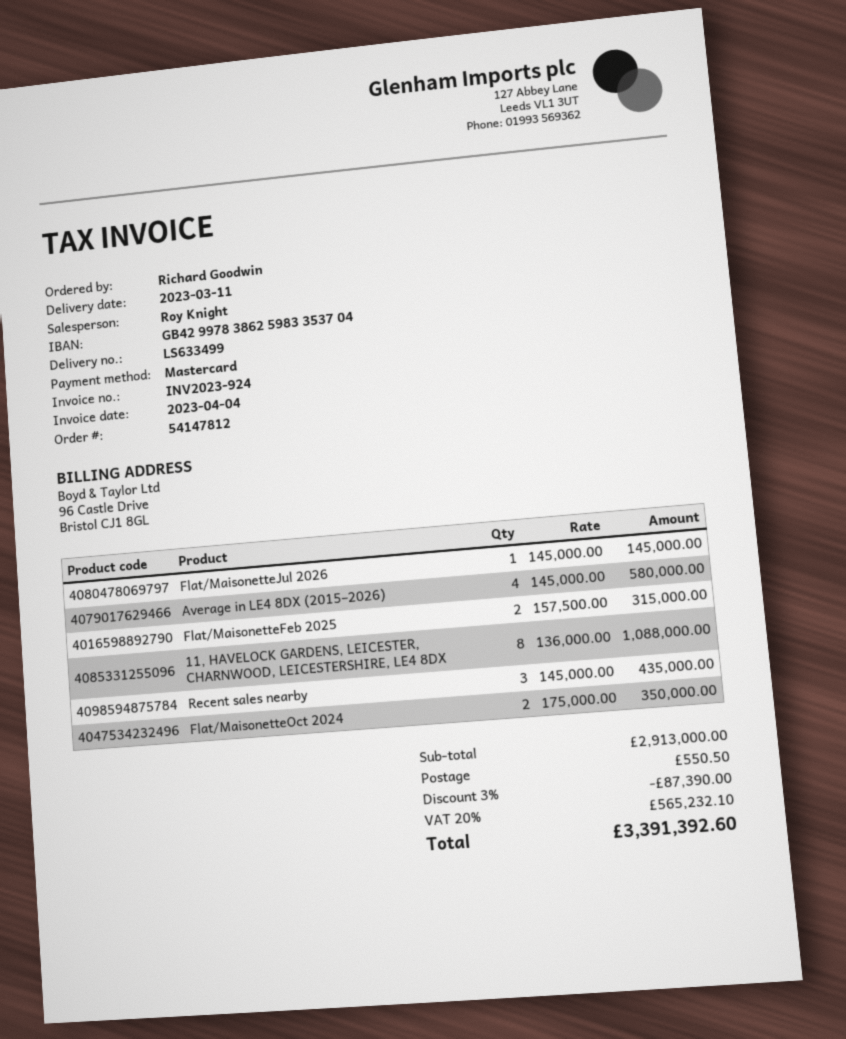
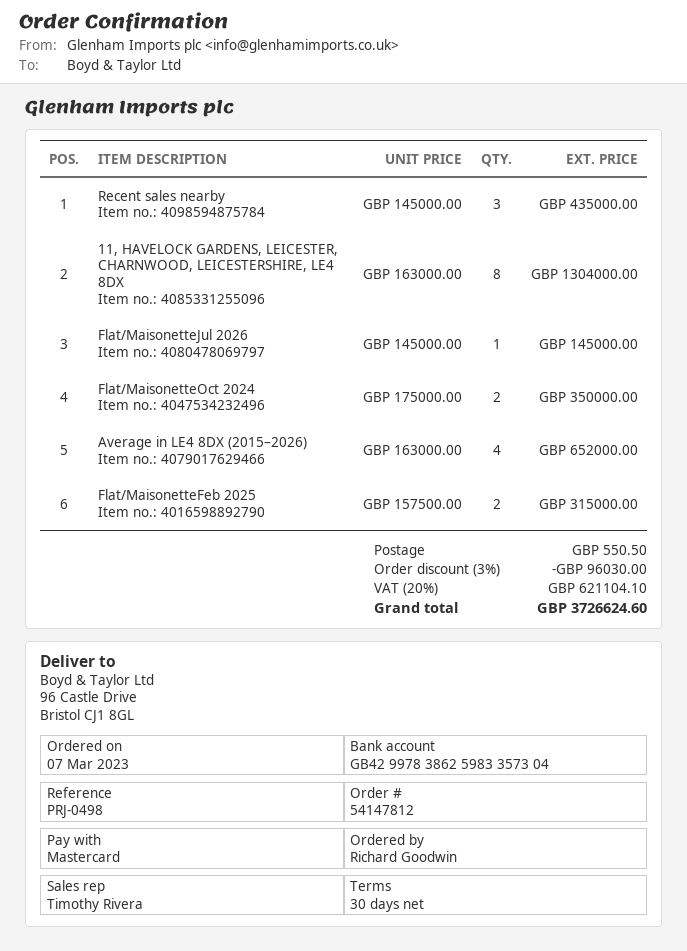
sales rep: Roy Knight -> Timothy Rivera
bank account: GB42997838625983353704 -> GB42997838625983357304
Average in LE4 8DX (2015–2026): 4 x 145000.00 = 580000.00 -> 4 x 163000.00 = 652000.00
11, HAVELOCK GARDENS, LEICESTER, CHARNWOOD, LEICESTERSHIRE, LE4 8DX: 8 x 136000.00 = 1088000.00 -> 8 x 163000.00 = 1304000.00
discount: 3% = 87390.00 -> 3% = 96030.00
tax: 20% = 565232.10 -> 20% = 621104.10
total: 3391392.60 -> 3726624.60

